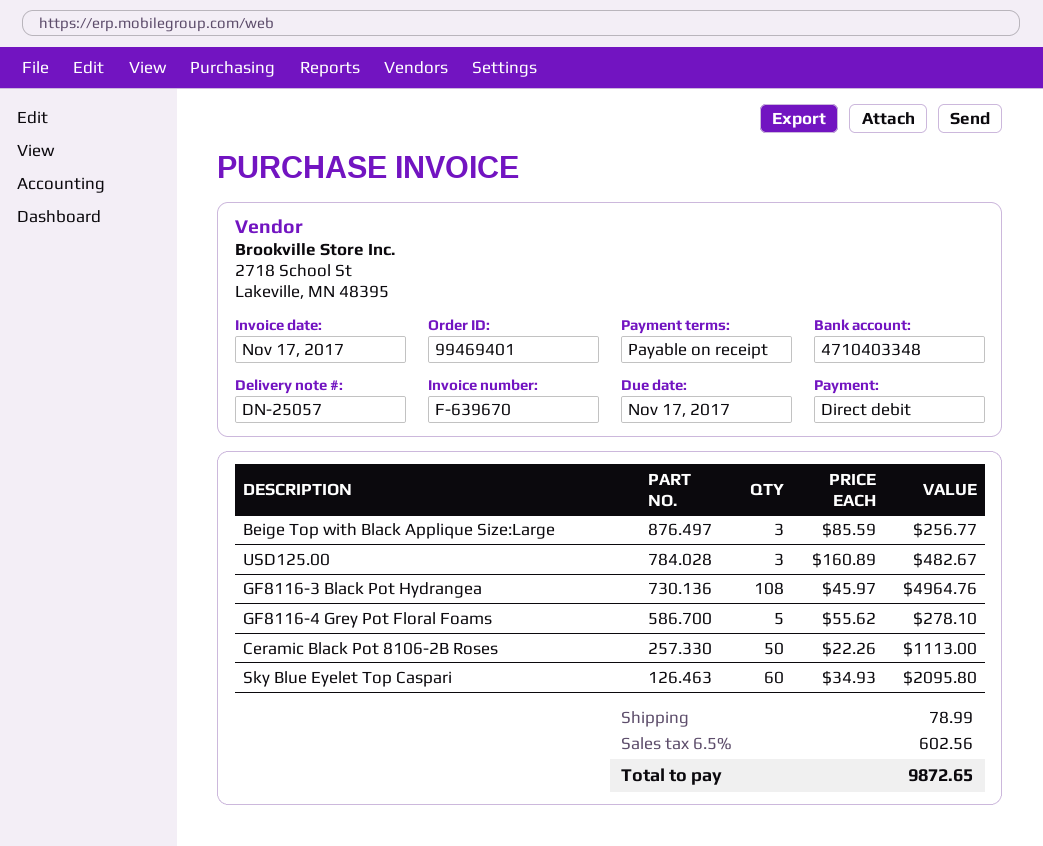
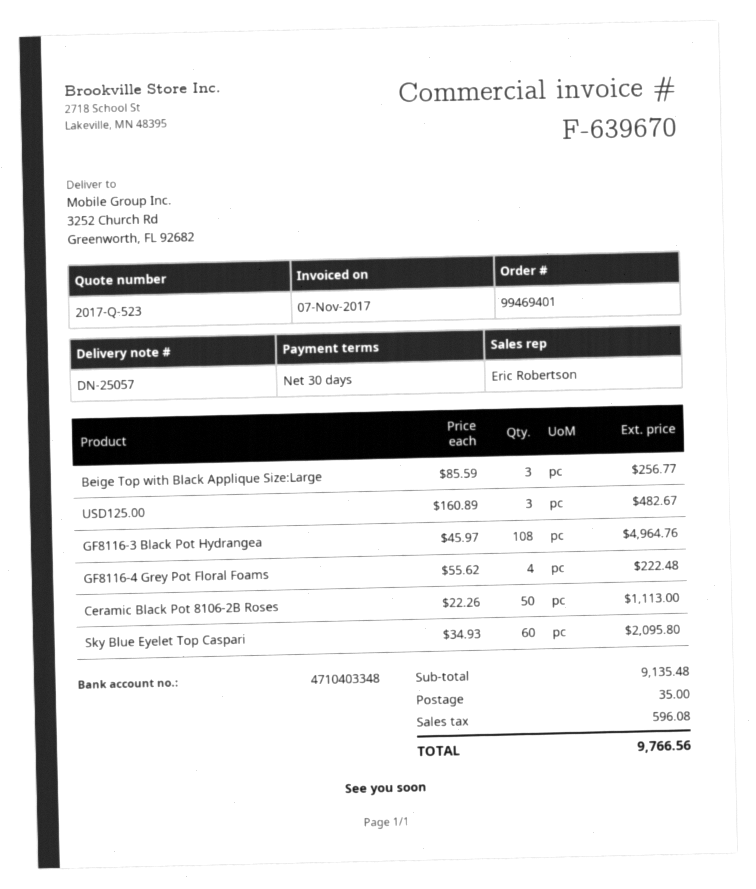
invoice date: 2017-11-17 -> 2017-11-07
payment terms: on receipt -> 30 days
GF8116-4 Grey Pot Floral Foams: 5 x 55.62 = 278.10 -> 4 x 55.62 = 222.48
shipping: 78.99 -> 35.00
tax: 602.56 -> 596.08
total: 9872.65 -> 9766.56

